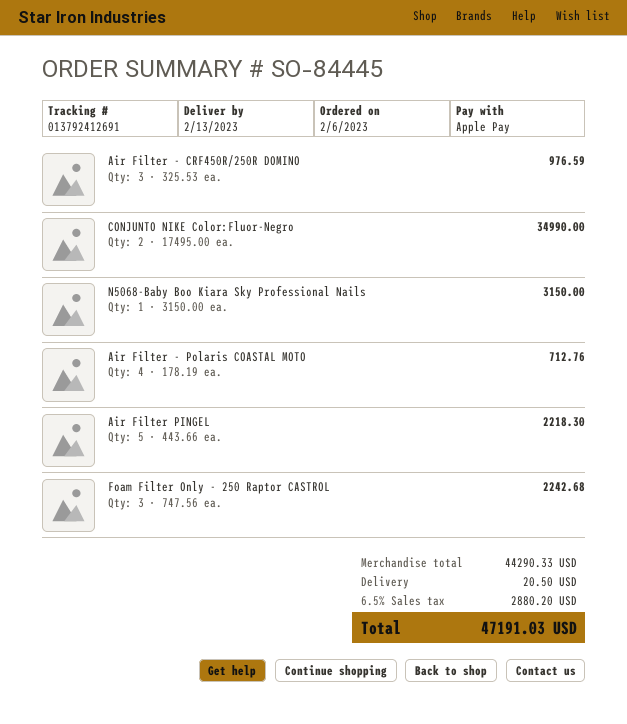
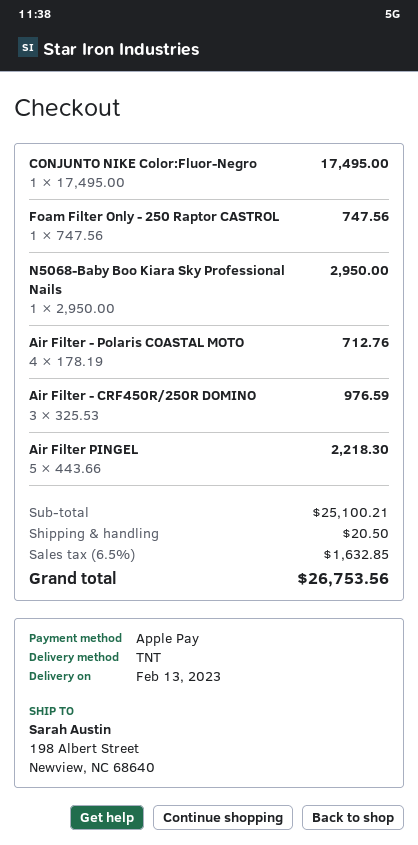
CONJUNTO NIKE Color:Fluor-Negro: 2 x 17495.00 = 34990.00 -> 1 x 17495.00 = 17495.00
N5068-Baby Boo Kiara Sky Professional Nails: 1 x 3150.00 = 3150.00 -> 1 x 2950.00 = 2950.00
Foam Filter Only - 250 Raptor CASTROL: 3 x 747.56 = 2242.68 -> 1 x 747.56 = 747.56
subtotal: 44290.33 -> 25100.21
tax: 6.5% = 2880.20 -> 6.5% = 1632.85
total: 47191.03 -> 26753.56

